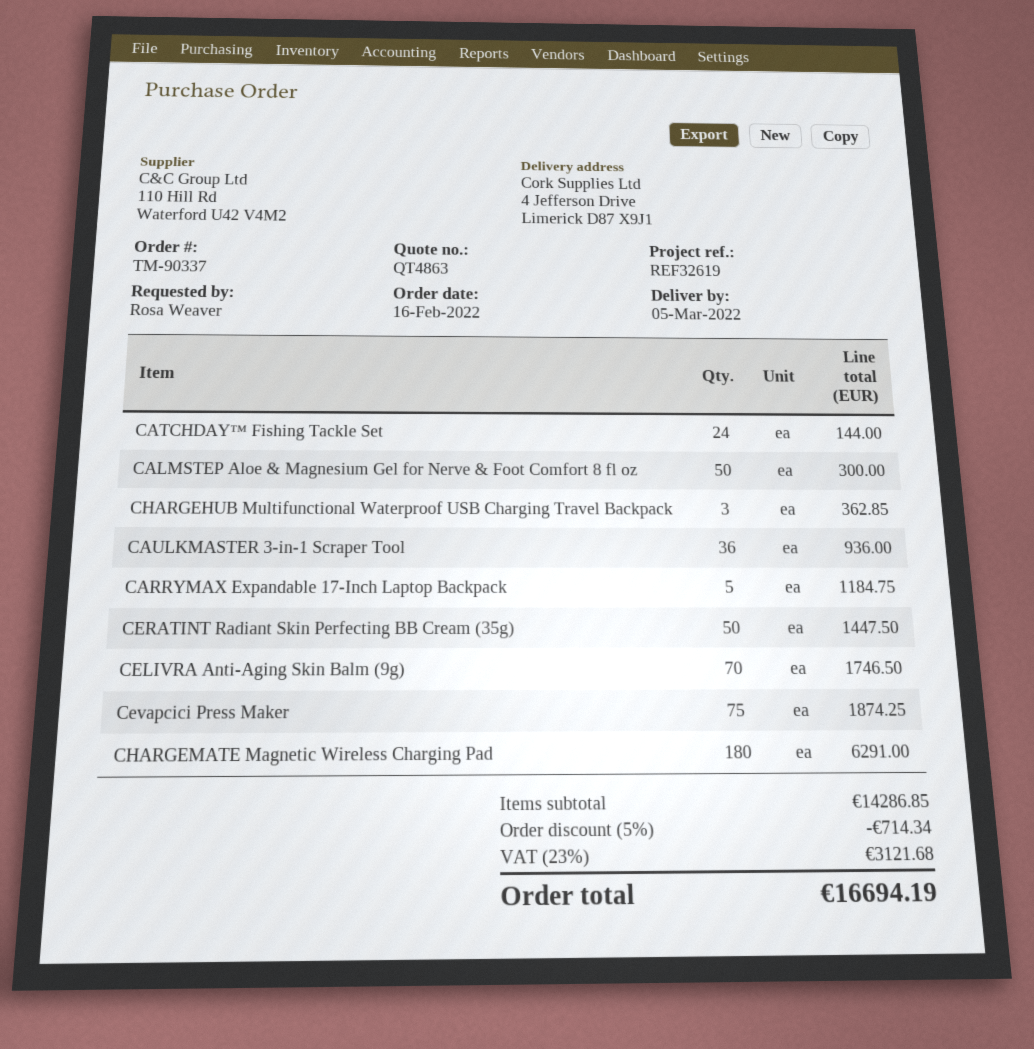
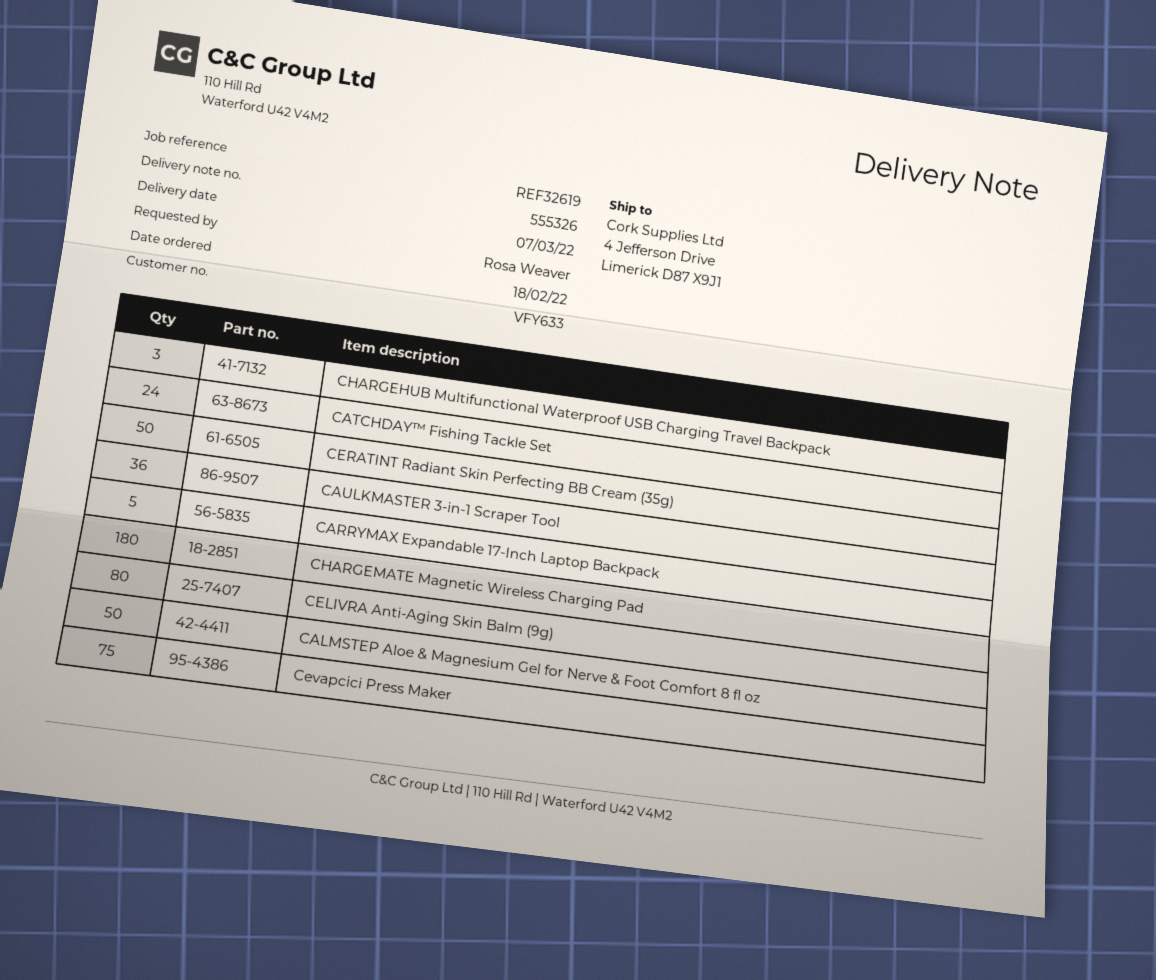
order date: 2022-02-16 -> 2022-02-18
delivery date: 2022-03-05 -> 2022-03-07
CELIVRA Anti-Aging Skin Balm (9g): 70 -> 80

